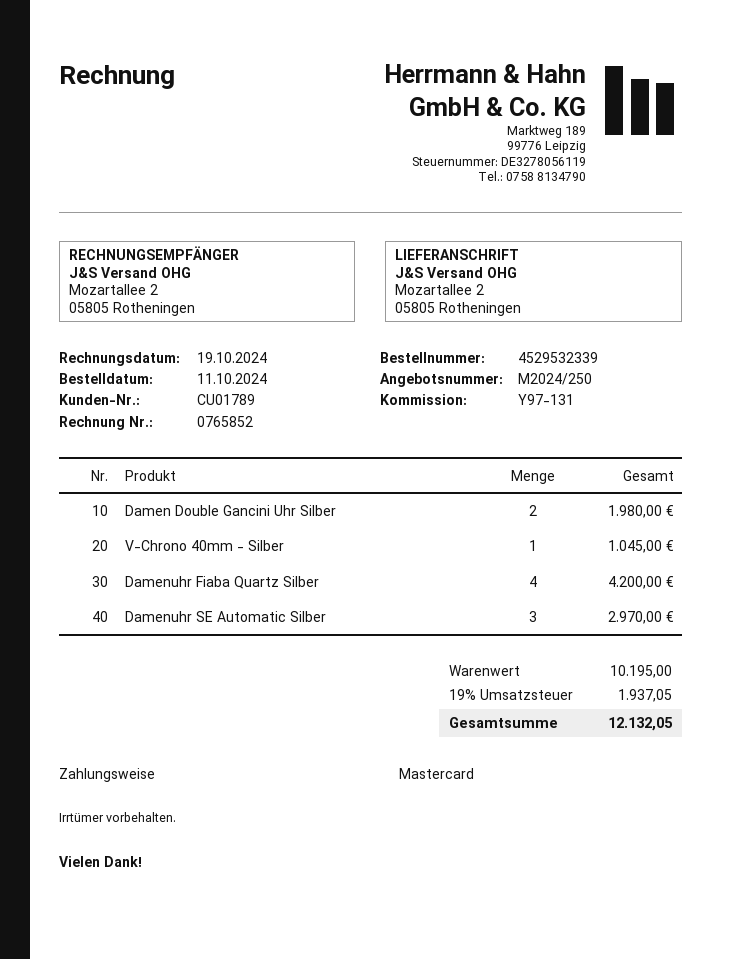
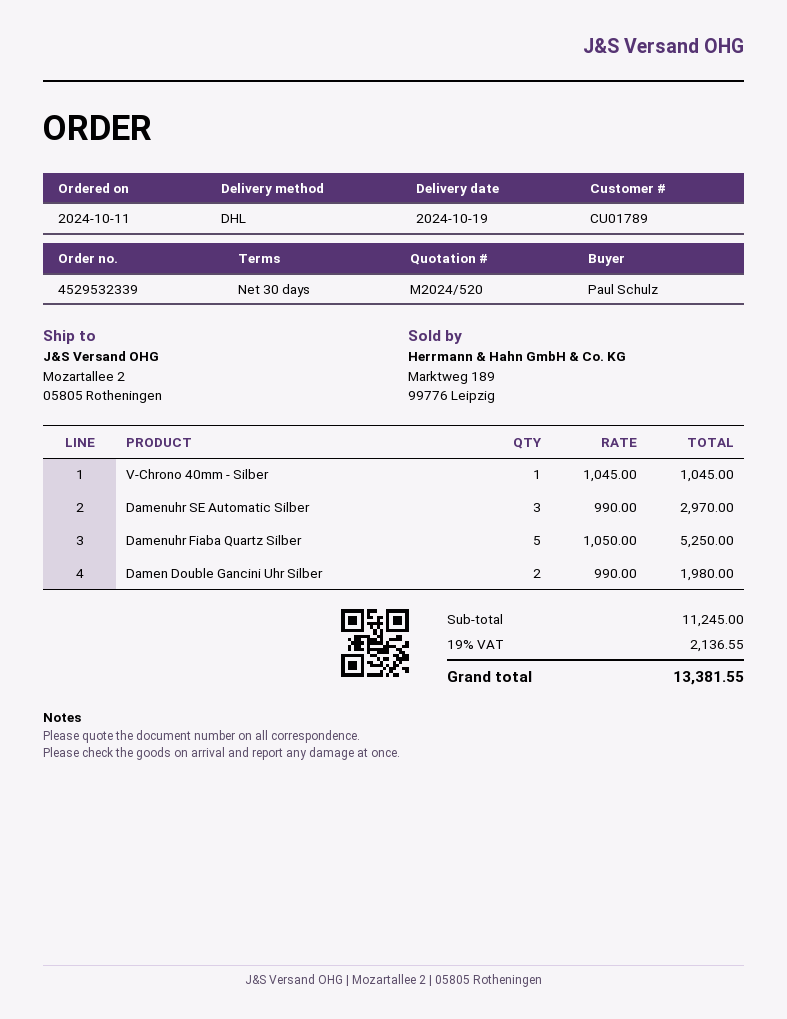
quote number: M2024/250 -> M2024/520
Damenuhr Fiaba Quartz Silber: 4 for 4200.00 -> 5 for 5250.00
subtotal: 10195.00 -> 11245.00
tax: 19% = 1937.05 -> 19% = 2136.55
total: 12132.05 -> 13381.55

